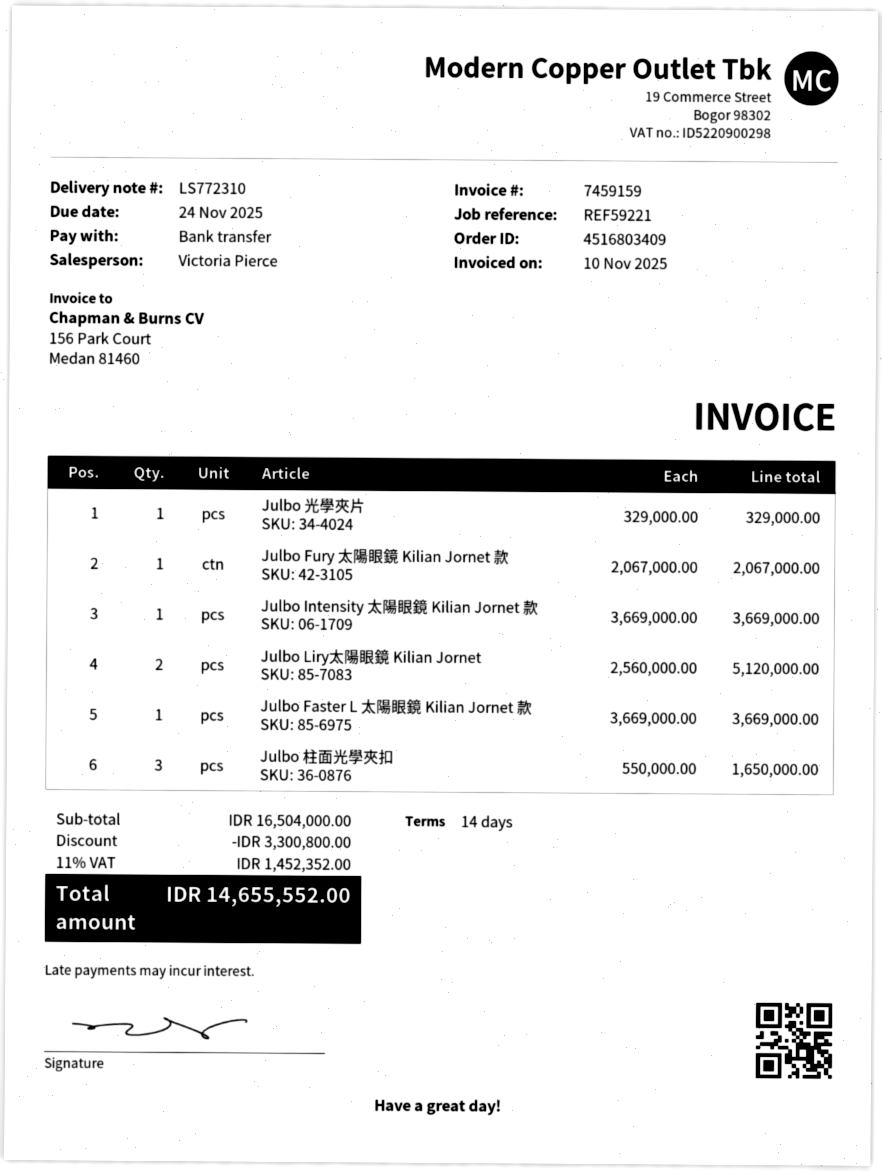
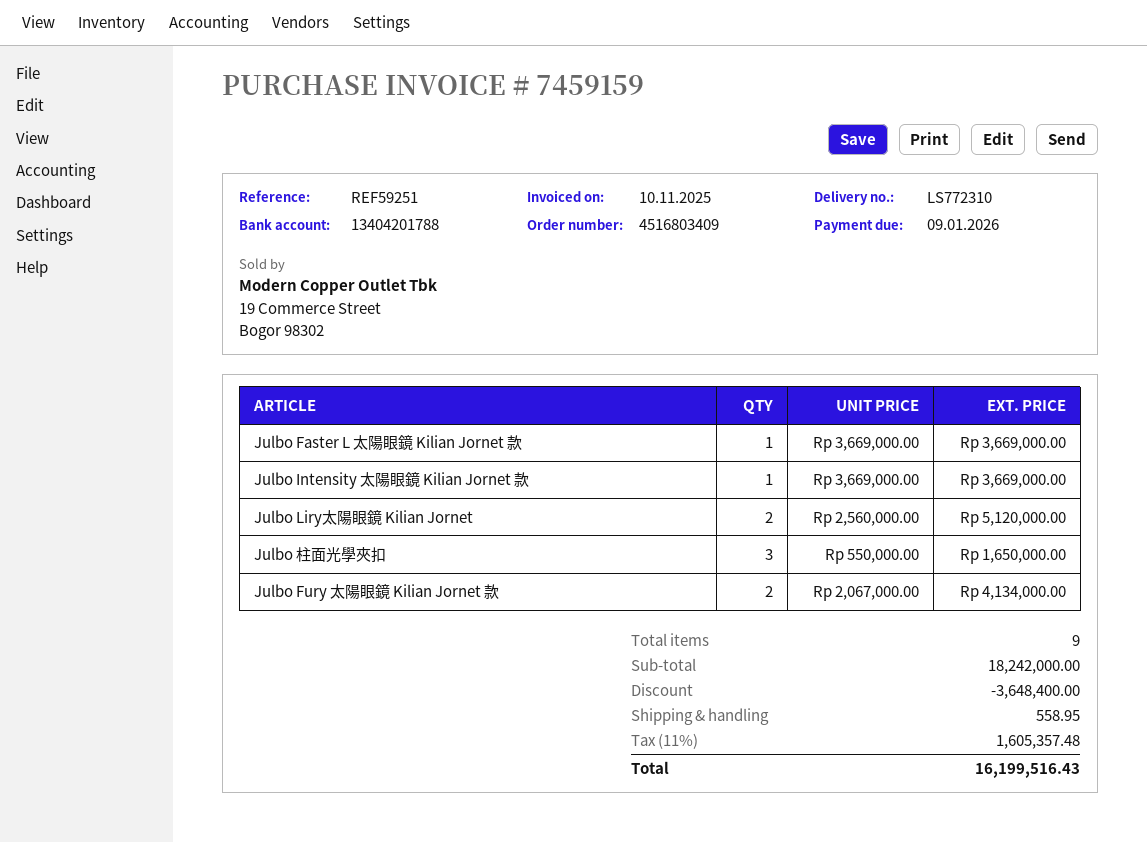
due date: 2025-11-24 -> 2026-01-09
reference: REF59221 -> REF59251
Julbo 光學夾片: 1 x 329000.00 = 329000.00 -> none
Julbo Fury 太陽眼鏡 Kilian Jornet 款: 1 x 2067000.00 = 2067000.00 -> 2 x 2067000.00 = 4134000.00
subtotal: 16504000.00 -> 18242000.00
discount: 3300800.00 -> 3648400.00
shipping: none -> 558.95
tax: 11% = 1452352.00 -> 11% = 1605357.48
total: 14655552.00 -> 16199516.43

